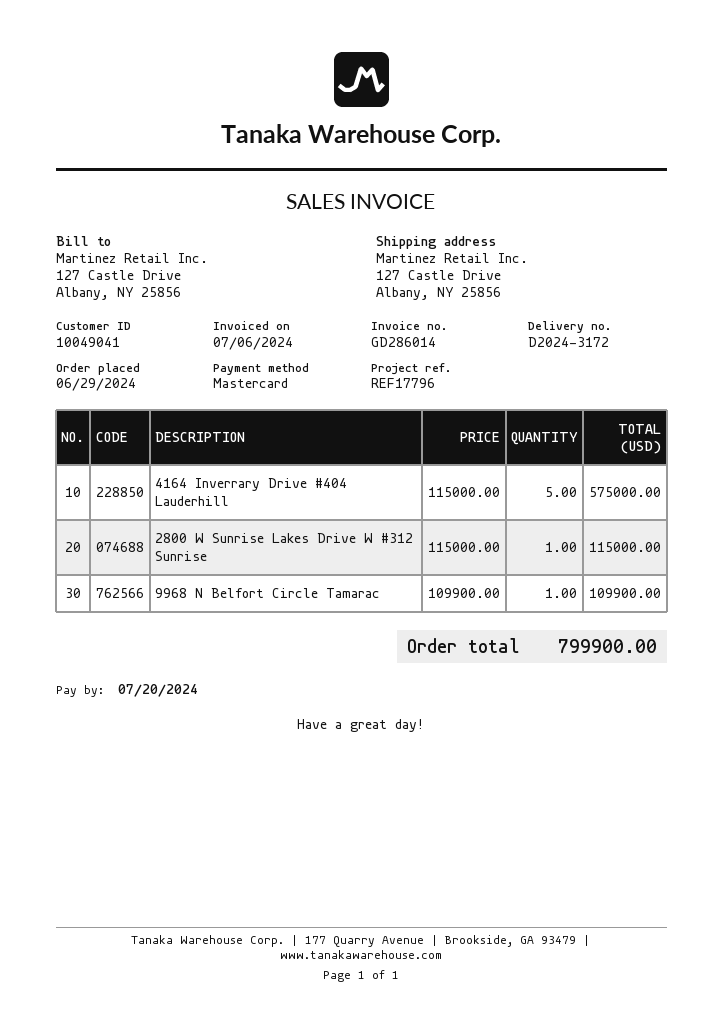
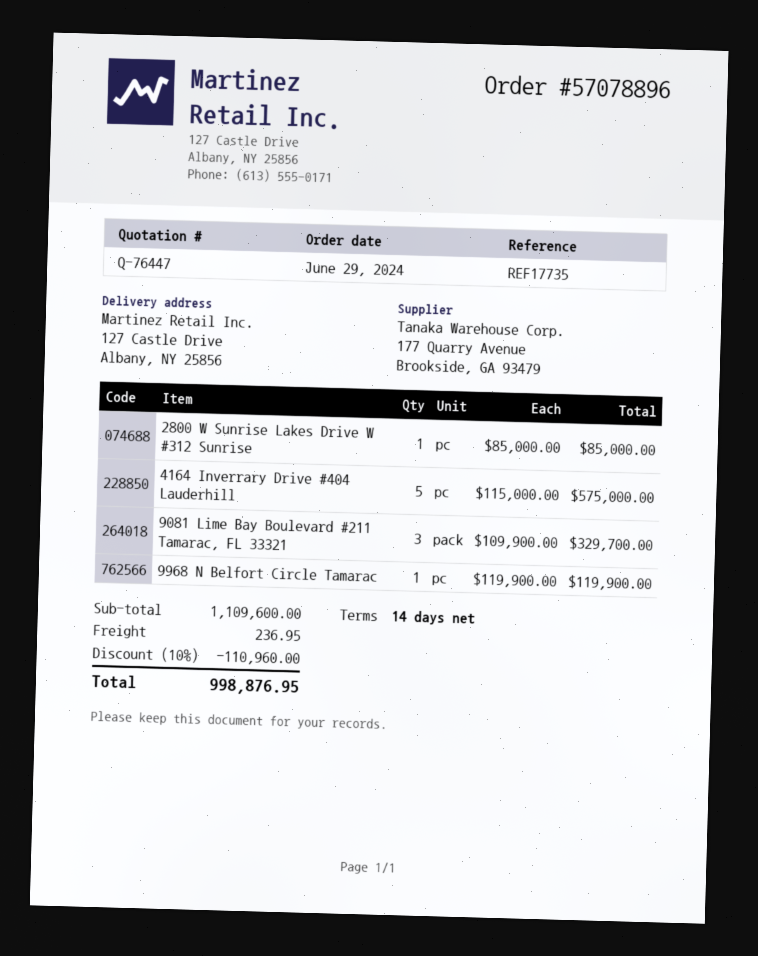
reference: REF17796 -> REF17735
2800 W Sunrise Lakes Drive W #312 Sunrise: 1 x 115000.00 = 115000.00 -> 1 x 85000.00 = 85000.00
9968 N Belfort Circle Tamarac: 1 x 109900.00 = 109900.00 -> 1 x 119900.00 = 119900.00
9081 Lime Bay Boulevard #211 Tamarac, FL 33321: none -> 3 x 109900.00 = 329700.00
discount: none -> 10% = 110960.00
shipping: none -> 236.95
total: 799900.00 -> 998876.95

